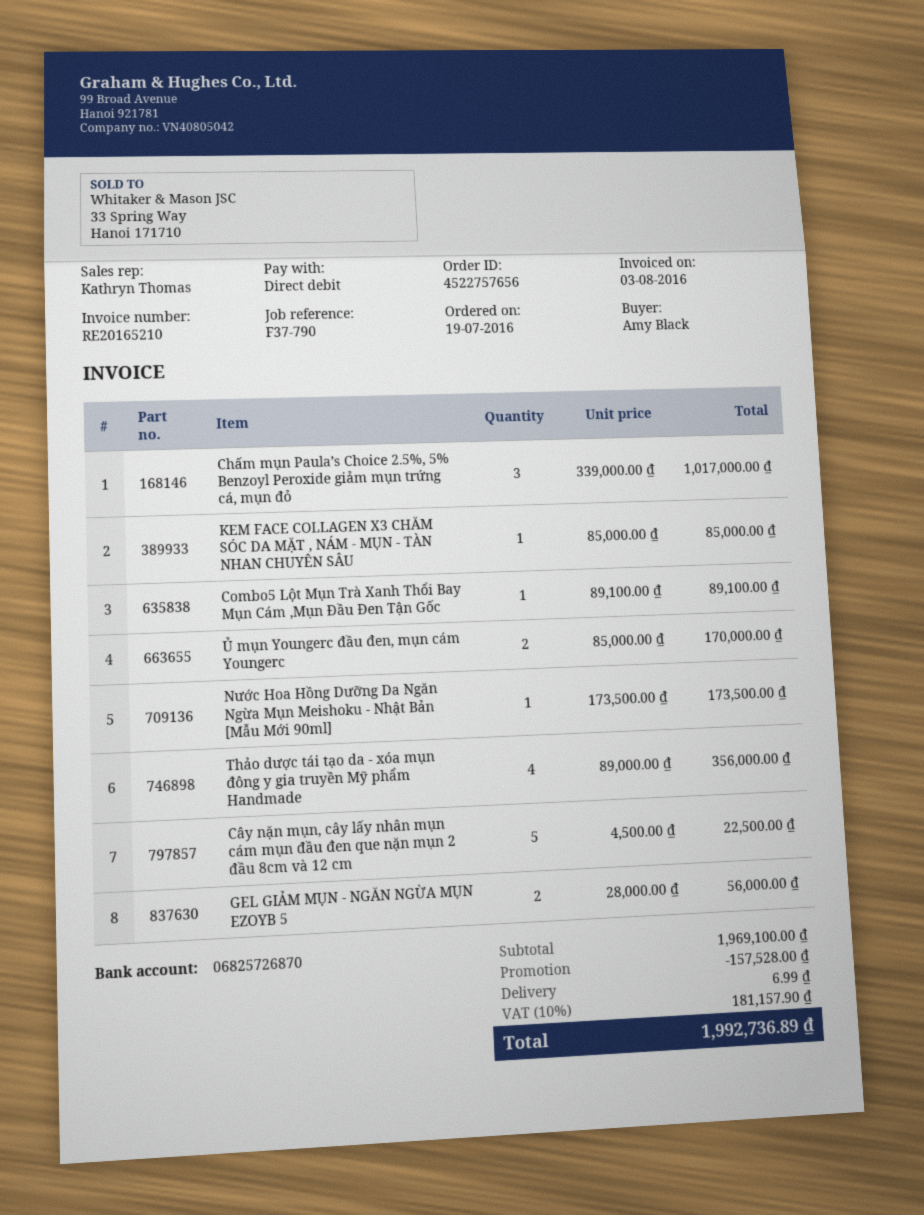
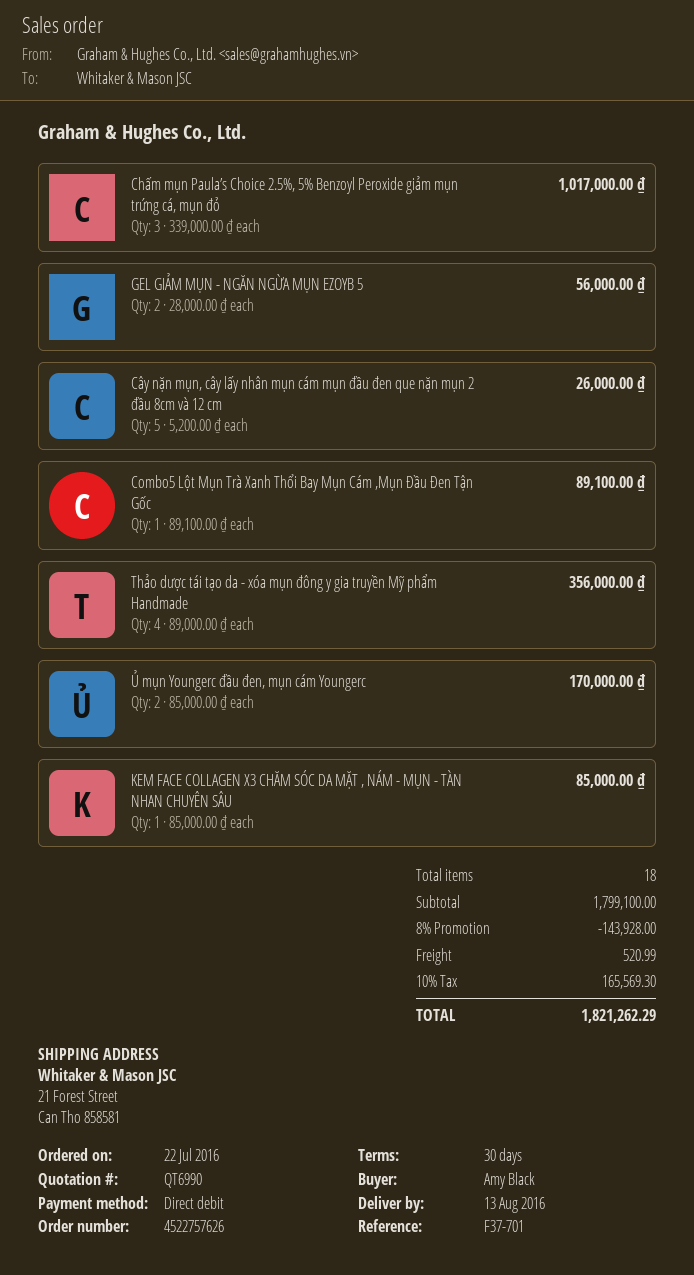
order number: 4522757656 -> 4522757626
order date: 2016-07-19 -> 2016-07-22
reference: F37-790 -> F37-701
Nước Hoa Hồng Dưỡng Da Ngăn Ngừa Mụn Meishoku - Nhật Bản [Mẫu Mới 90ml]: 1 x 173500.00 = 173500.00 -> none
Cây nặn mụn, cây lấy nhân mụn cám mụn đầu đen que nặn mụn 2 đầu 8cm và 12 cm: 5 x 4500.00 = 22500.00 -> 5 x 5200.00 = 26000.00
subtotal: 1969100.00 -> 1799100.00
discount: 157528.00 -> 143928.00
shipping: 6.99 -> 520.99
tax: 10% = 181157.90 -> 10% = 165569.30
total: 1992736.89 -> 1821262.29

